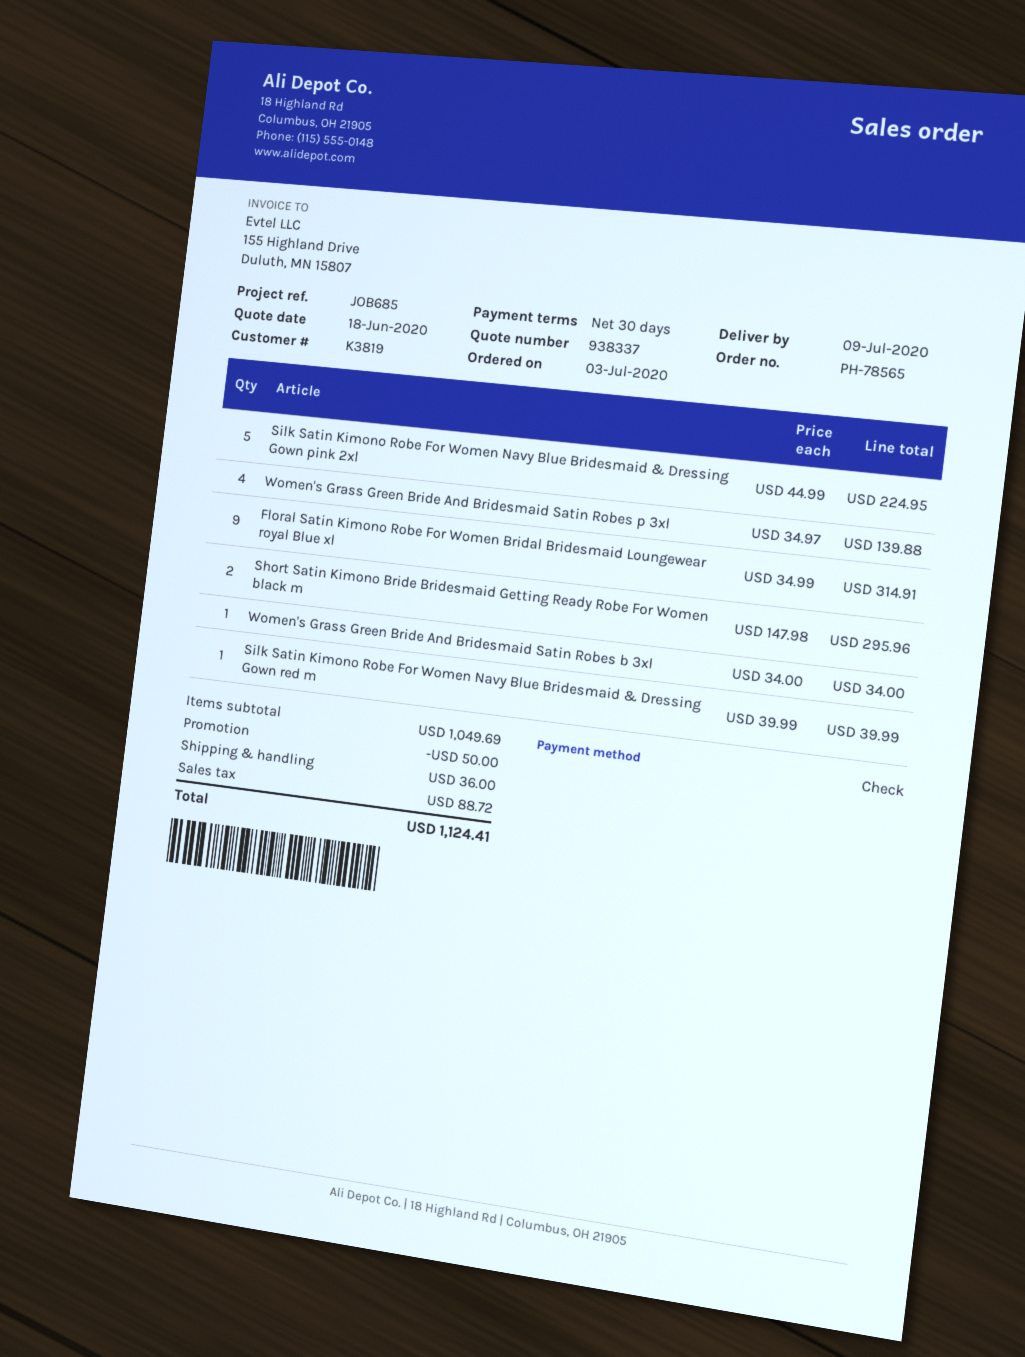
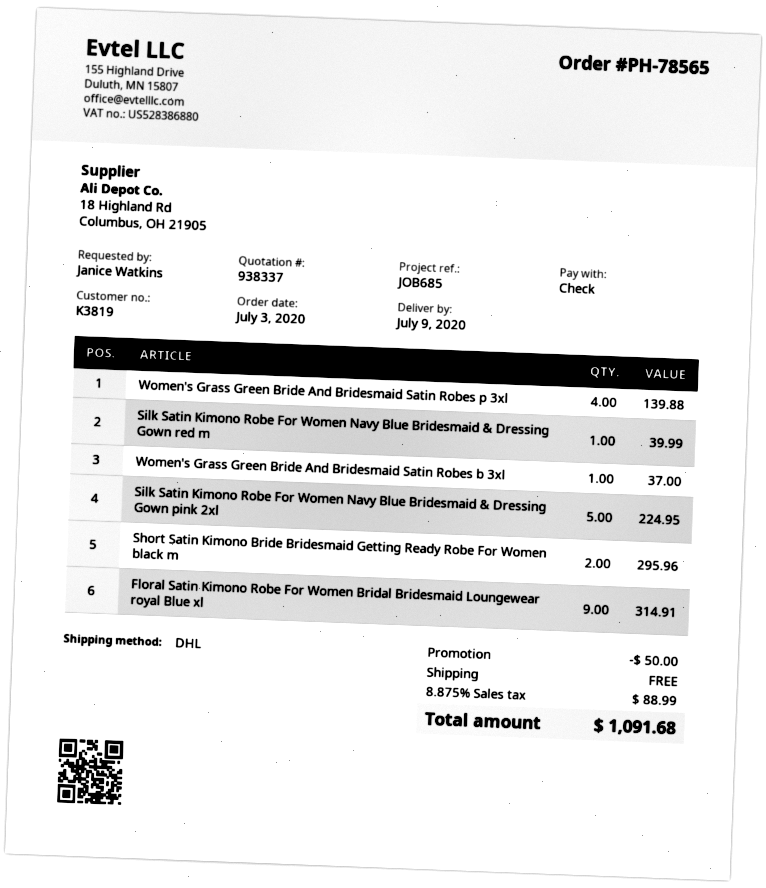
Women's Grass Green Bride And Bridesmaid Satin Robes b 3xl: 1 for 34.00 -> 1 for 37.00
shipping: 36.00 -> 0.00
tax: 88.72 -> 88.99
total: 1124.41 -> 1091.68

